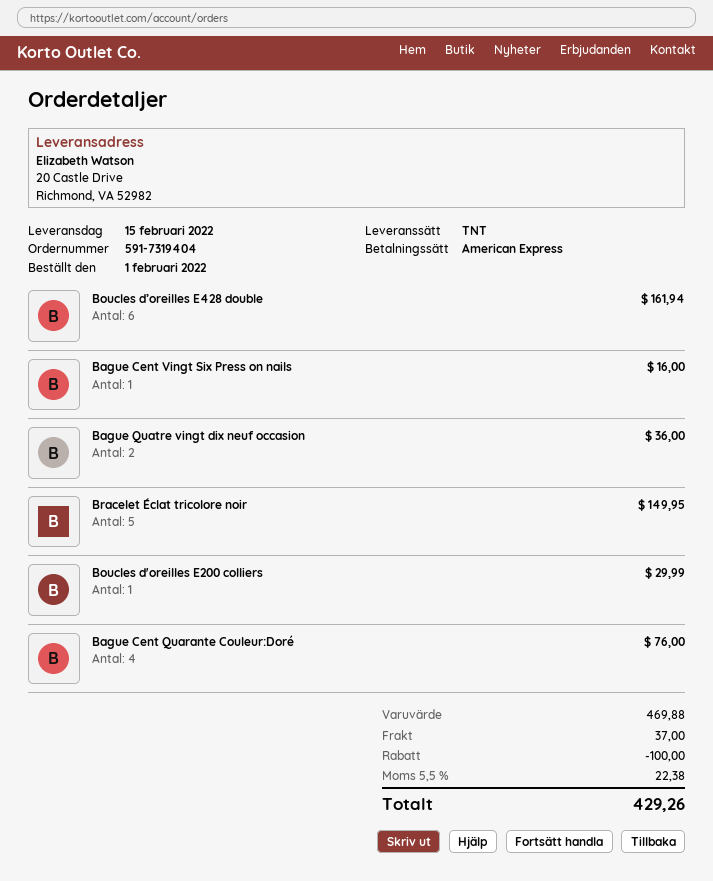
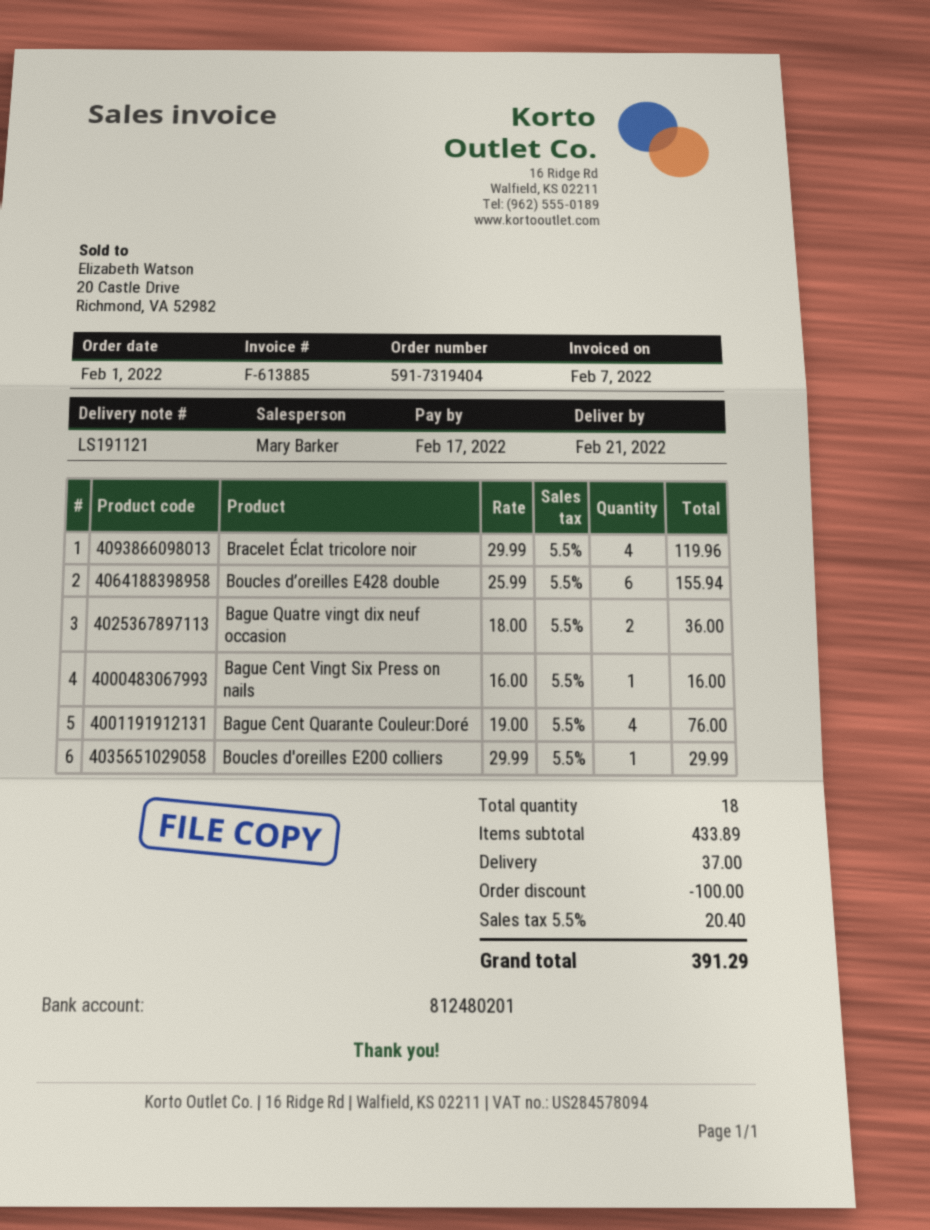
delivery date: 2022-02-15 -> 2022-02-21
Boucles d’oreilles E428 double: 6 for 161.94 -> 6 for 155.94
Bracelet Éclat tricolore noir: 5 for 149.95 -> 4 for 119.96
subtotal: 469.88 -> 433.89
tax: 5.5% = 22.38 -> 5.5% = 20.40
total: 429.26 -> 391.29

